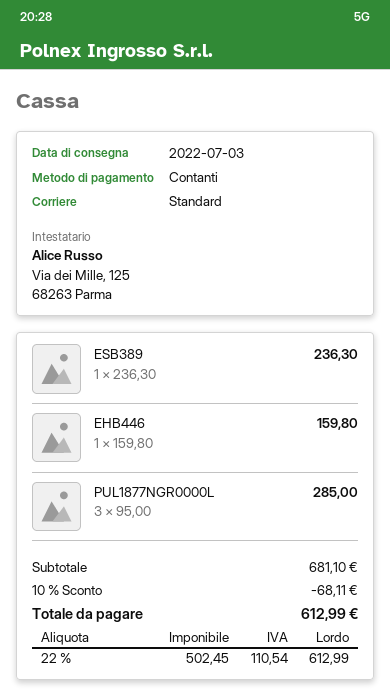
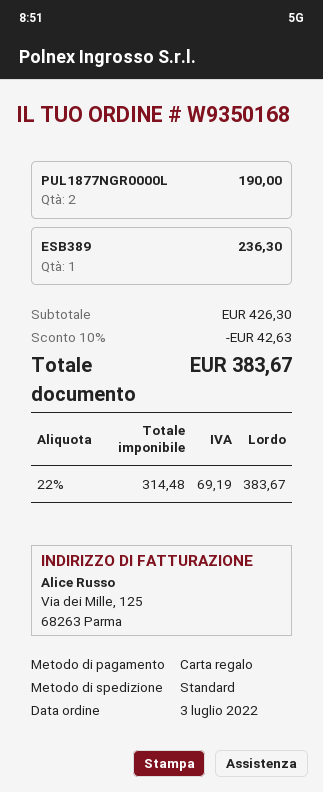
payment method: cash -> gift card
EHB446: 1 for 159.80 -> none
PUL1877NGR0000L: 3 for 285.00 -> 2 for 190.00
subtotal: 681.10 -> 426.30
discount: 10% = 68.11 -> 10% = 42.63
net: 502.45 -> 314.48
tax: 22% = 110.54 -> 22% = 69.19
total: 612.99 -> 383.67

